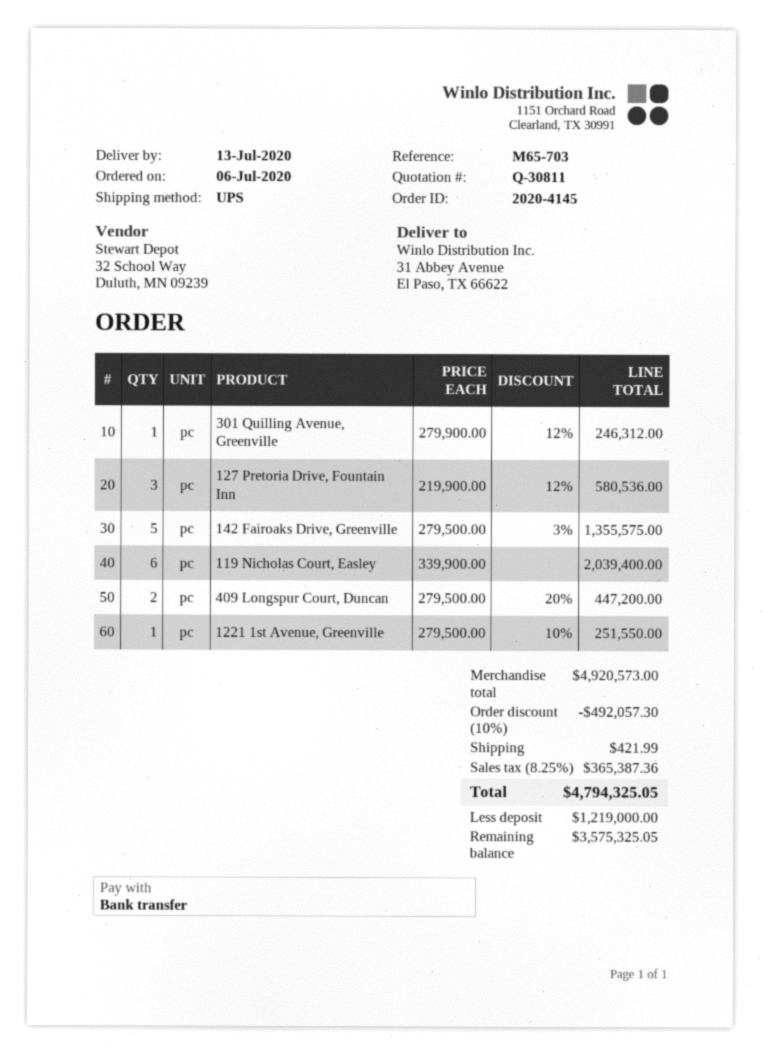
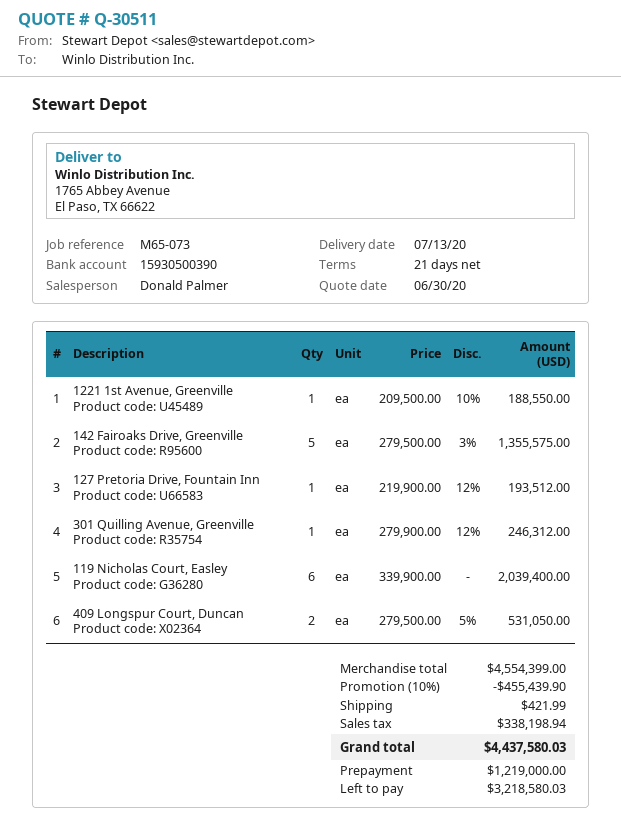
quote number: Q-30811 -> Q-30511
reference: M65-703 -> M65-073
ship to: 31 Abbey Avenue, El Paso, TX 66622 -> 1765 Abbey Avenue, El Paso, TX 66622
127 Pretoria Drive, Fountain Inn: 3 x 219900.00 - 12% = 580536.00 -> 1 x 219900.00 - 12% = 193512.00
409 Longspur Court, Duncan: 2 x 279500.00 - 20% = 447200.00 -> 2 x 279500.00 - 5% = 531050.00
1221 1st Avenue, Greenville: 1 x 279500.00 - 10% = 251550.00 -> 1 x 209500.00 - 10% = 188550.00
subtotal: 4920573.00 -> 4554399.00
discount: 10% = 492057.30 -> 10% = 455439.90
tax: 365387.36 -> 338198.94
total: 4794325.05 -> 4437580.03
balance: 3575325.05 -> 3218580.03

